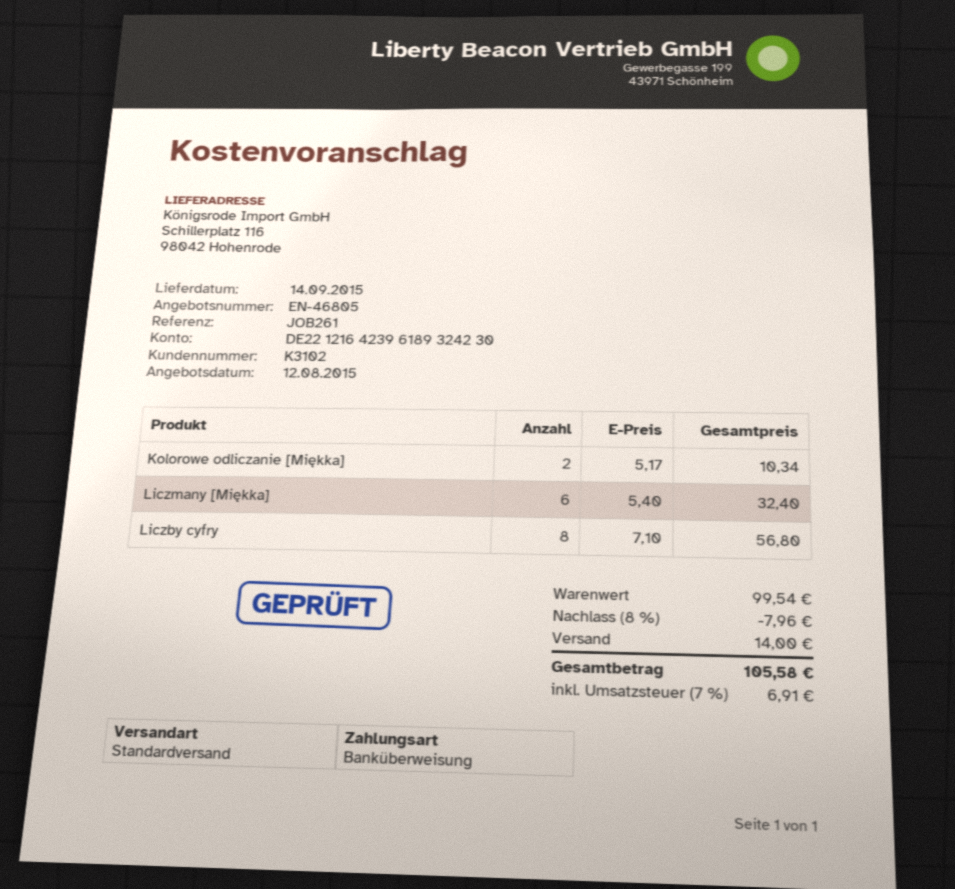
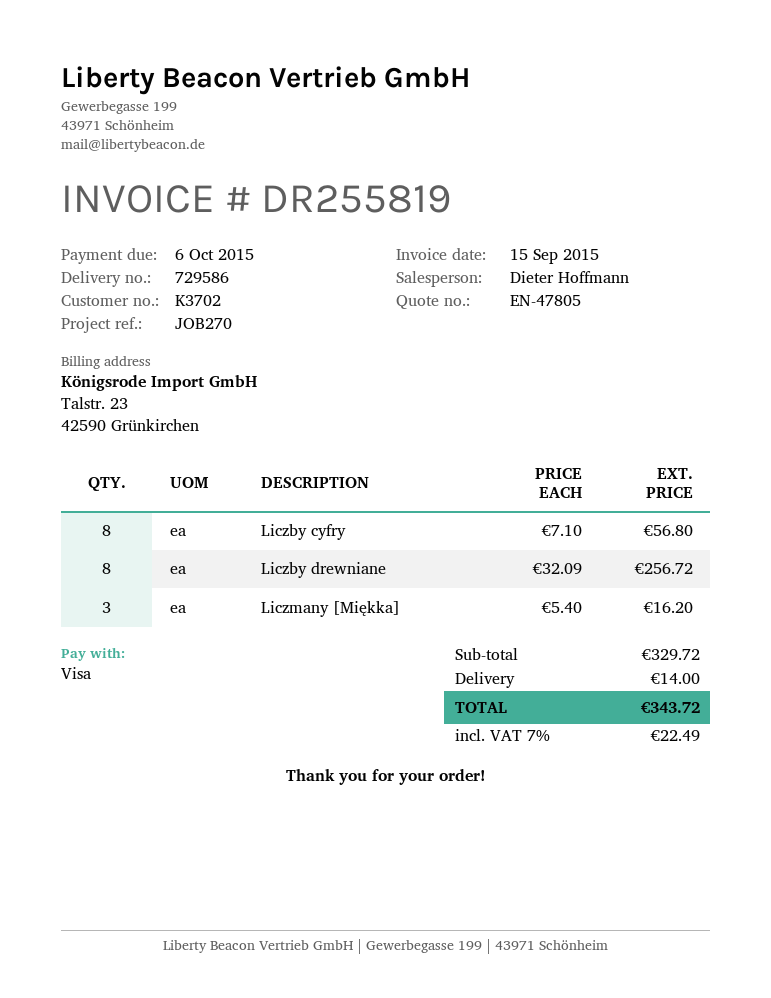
quote number: EN-46805 -> EN-47805
customer number: K3102 -> K3702
reference: JOB261 -> JOB270
payment method: bank transfer -> Visa
Kolorowe odliczanie [Miękka]: 2 x 5.17 = 10.34 -> none
Liczmany [Miękka]: 6 x 5.40 = 32.40 -> 3 x 5.40 = 16.20
Liczby drewniane: none -> 8 x 32.09 = 256.72
subtotal: 99.54 -> 329.72
discount: 8% = 7.96 -> none
tax: 7% = 6.91 -> 7% = 22.49
total: 105.58 -> 343.72

